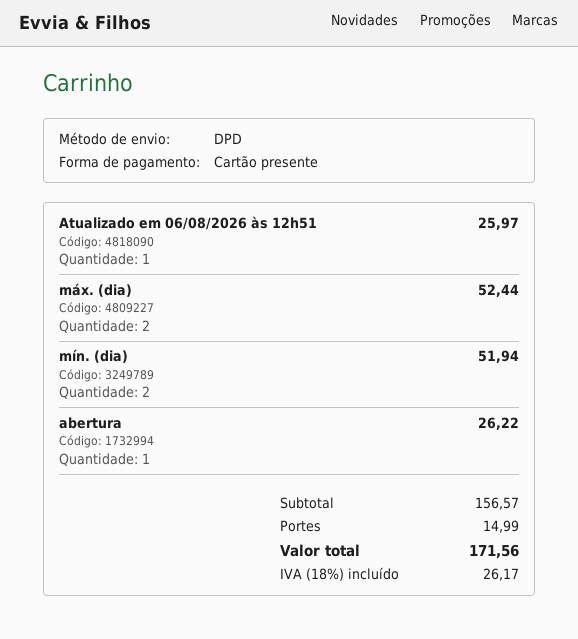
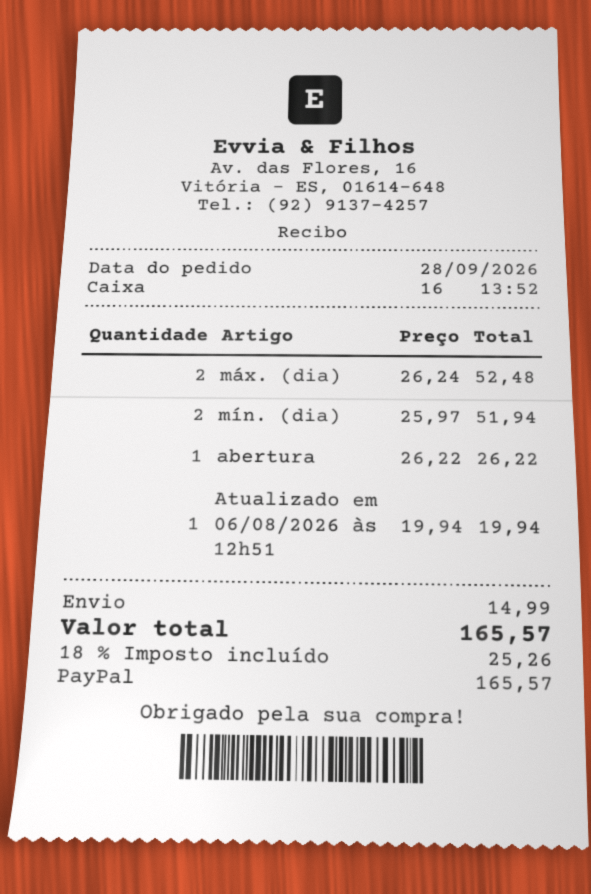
payment method: gift card -> PayPal
Atualizado em 06/08/2026 às 12h51: 1 for 25.97 -> 1 for 19.94
máx. (dia): 2 for 52.44 -> 2 for 52.48
tax: 18% = 26.17 -> 18% = 25.26
total: 171.56 -> 165.57

